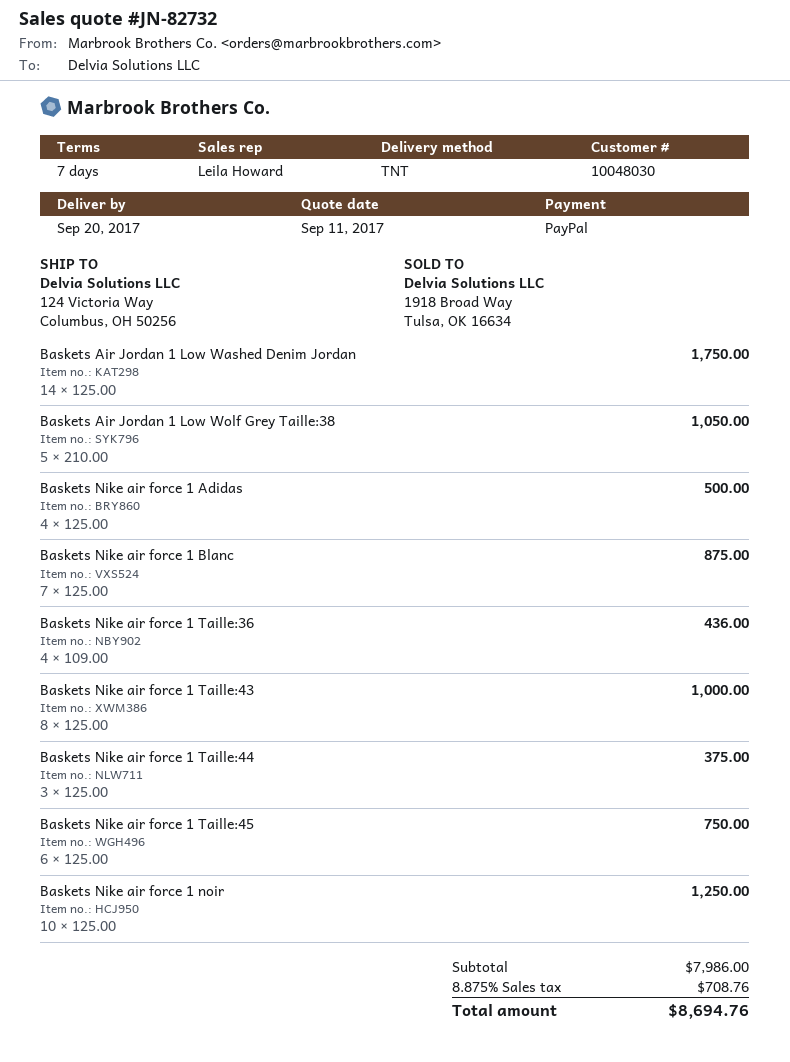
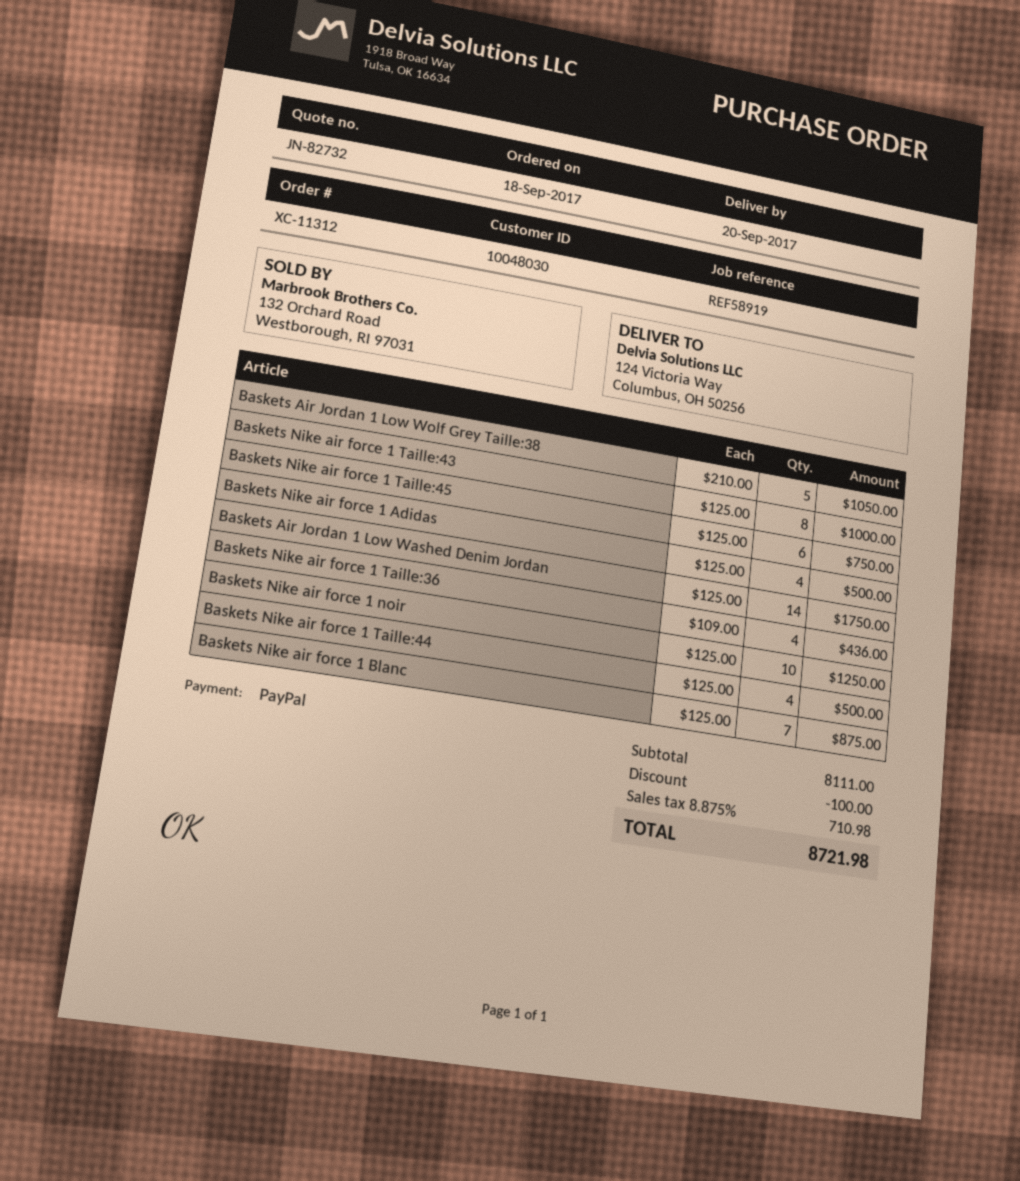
Baskets Nike air force 1 Taille:44: 3 x 125.00 = 375.00 -> 4 x 125.00 = 500.00
subtotal: 7986.00 -> 8111.00
discount: none -> 100.00
tax: 8.875% = 708.76 -> 8.875% = 710.98
total: 8694.76 -> 8721.98

